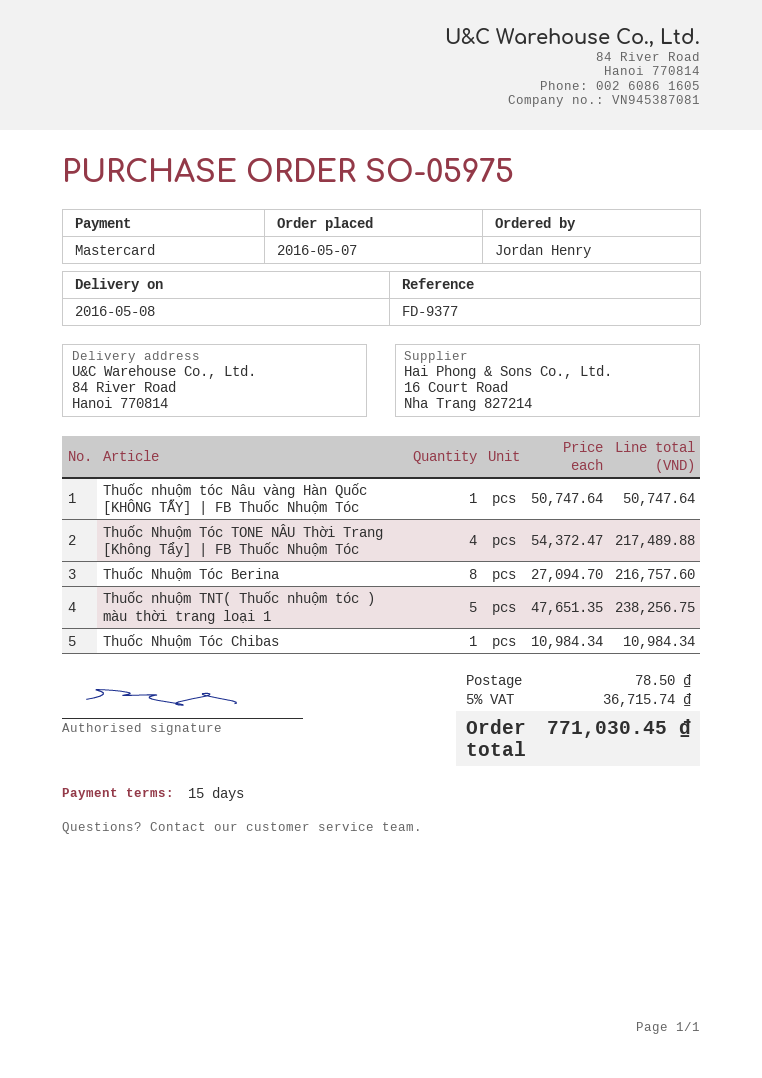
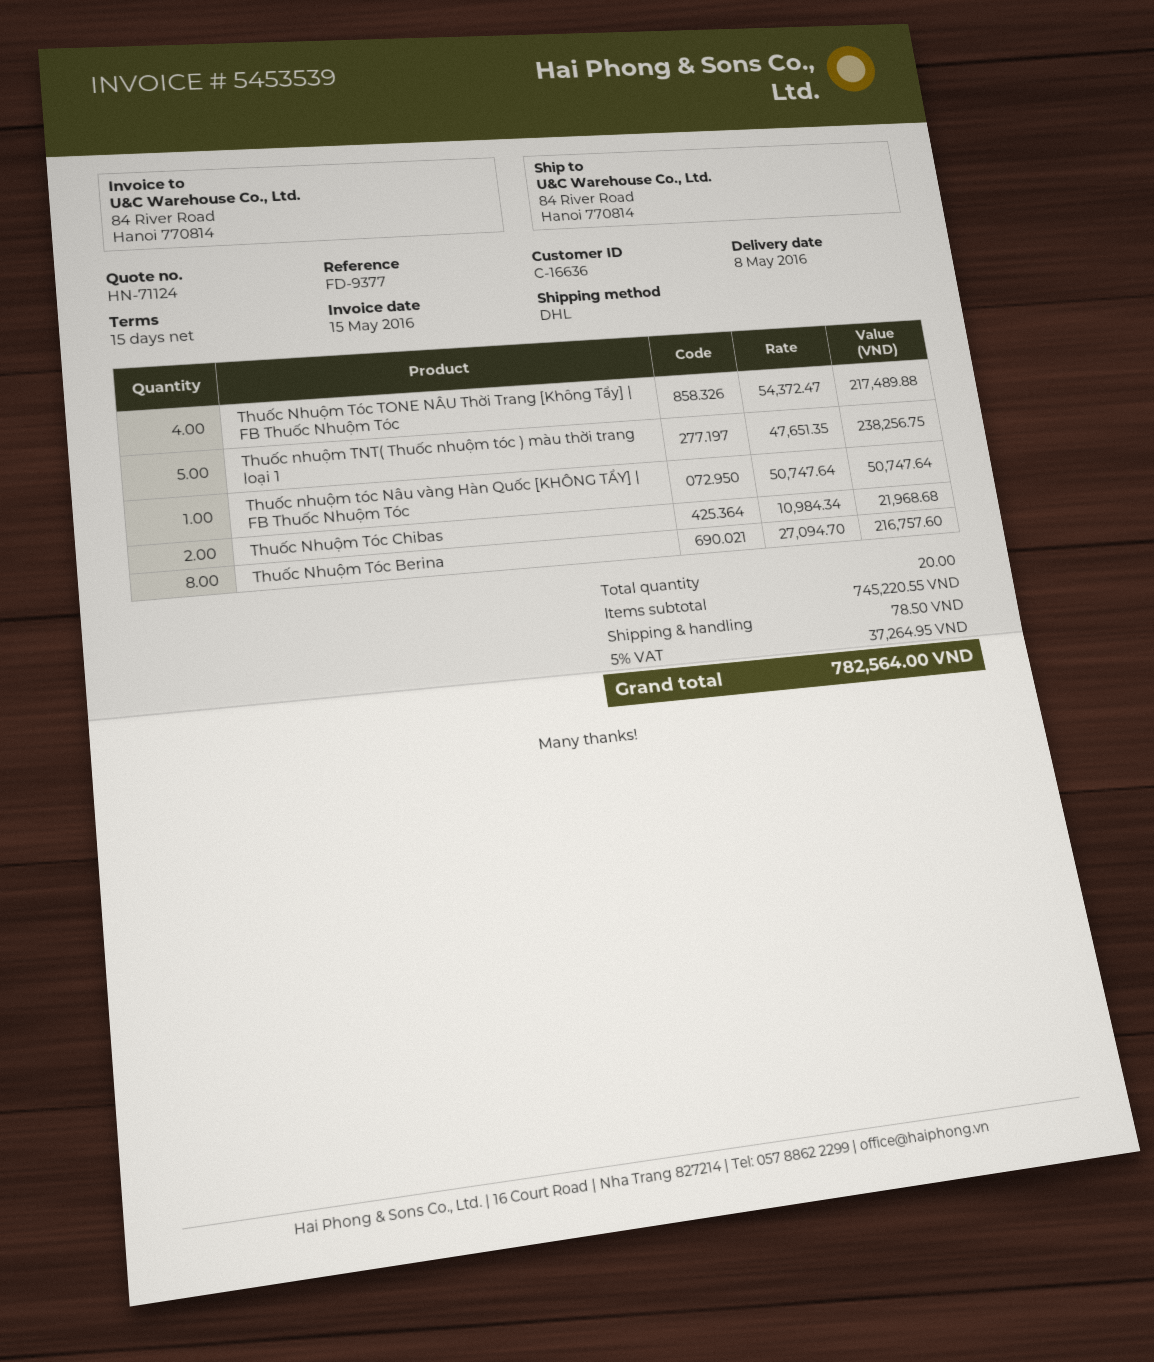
Thuốc Nhuộm Tóc Chibas: 1 x 10984.34 = 10984.34 -> 2 x 10984.34 = 21968.68
tax: 5% = 36715.74 -> 5% = 37264.95
total: 771030.45 -> 782564.00

